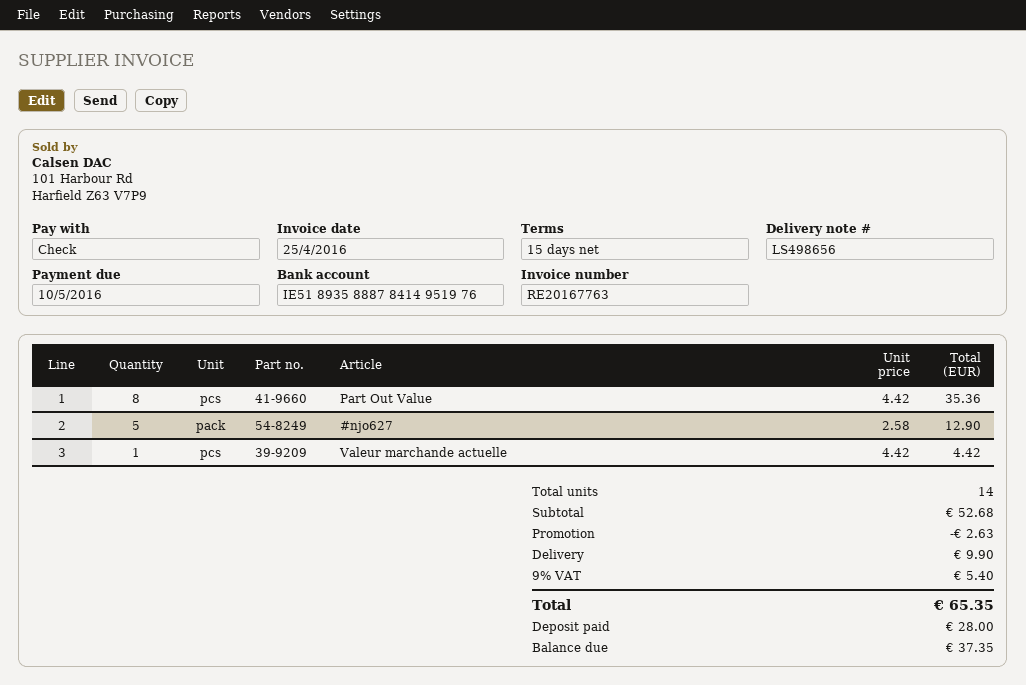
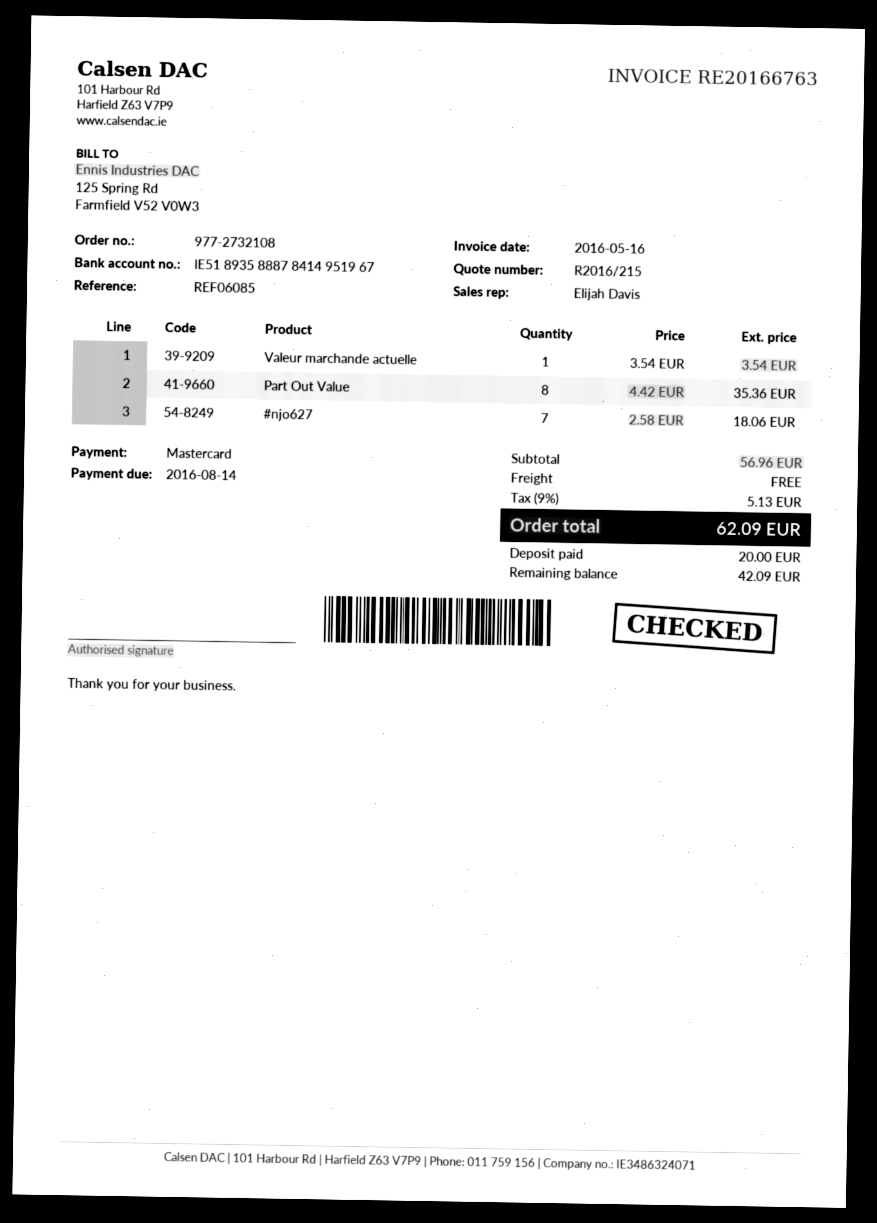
invoice number: RE20167763 -> RE20166763
invoice date: 2016-04-25 -> 2016-05-16
due date: 2016-05-10 -> 2016-08-14
payment method: cheque -> Mastercard
bank account: IE51893588878414951976 -> IE51893588878414951967
#njo627: 5 x 2.58 = 12.90 -> 7 x 2.58 = 18.06
Valeur marchande actuelle: 1 x 4.42 = 4.42 -> 1 x 3.54 = 3.54
subtotal: 52.68 -> 56.96
discount: 2.63 -> none
shipping: 9.90 -> 0.00
tax: 9% = 5.40 -> 9% = 5.13
total: 65.35 -> 62.09
deposit: 28.00 -> 20.00
balance: 37.35 -> 42.09

